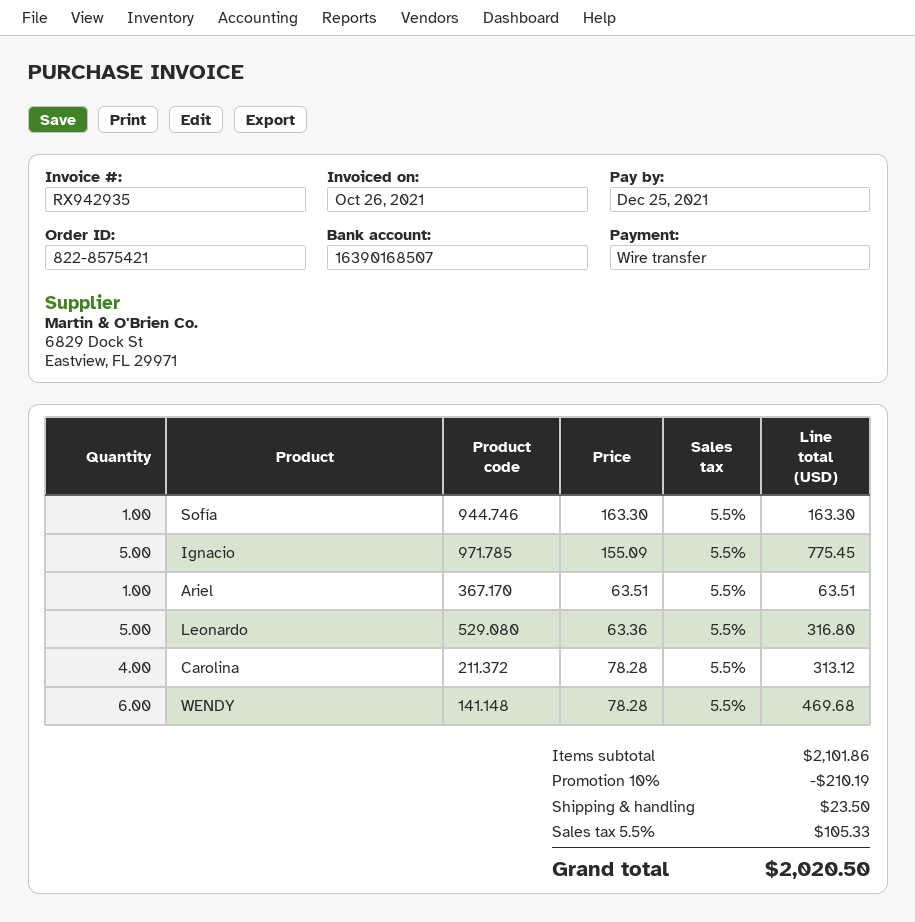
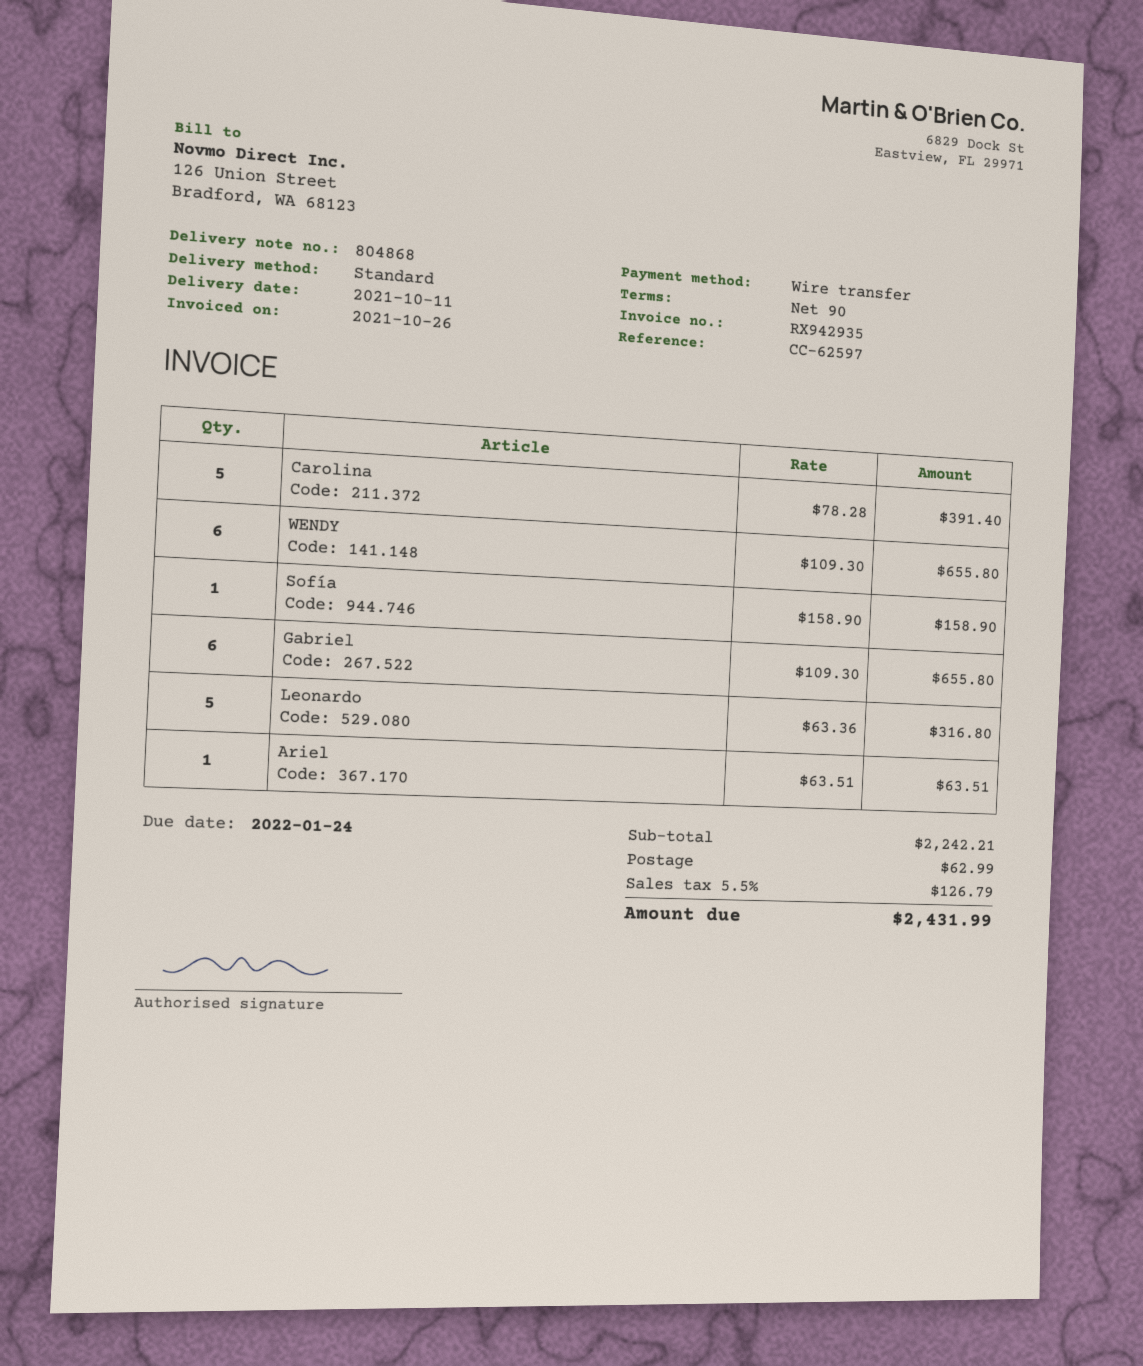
due date: 2021-12-25 -> 2022-01-24
Sofía: 1 x 163.30 = 163.30 -> 1 x 158.90 = 158.90
Ignacio: 5 x 155.09 = 775.45 -> none
Carolina: 4 x 78.28 = 313.12 -> 5 x 78.28 = 391.40
WENDY: 6 x 78.28 = 469.68 -> 6 x 109.30 = 655.80
Gabriel: none -> 6 x 109.30 = 655.80
subtotal: 2101.86 -> 2242.21
discount: 10% = 210.19 -> none
shipping: 23.50 -> 62.99
tax: 5.5% = 105.33 -> 5.5% = 126.79
total: 2020.50 -> 2431.99

